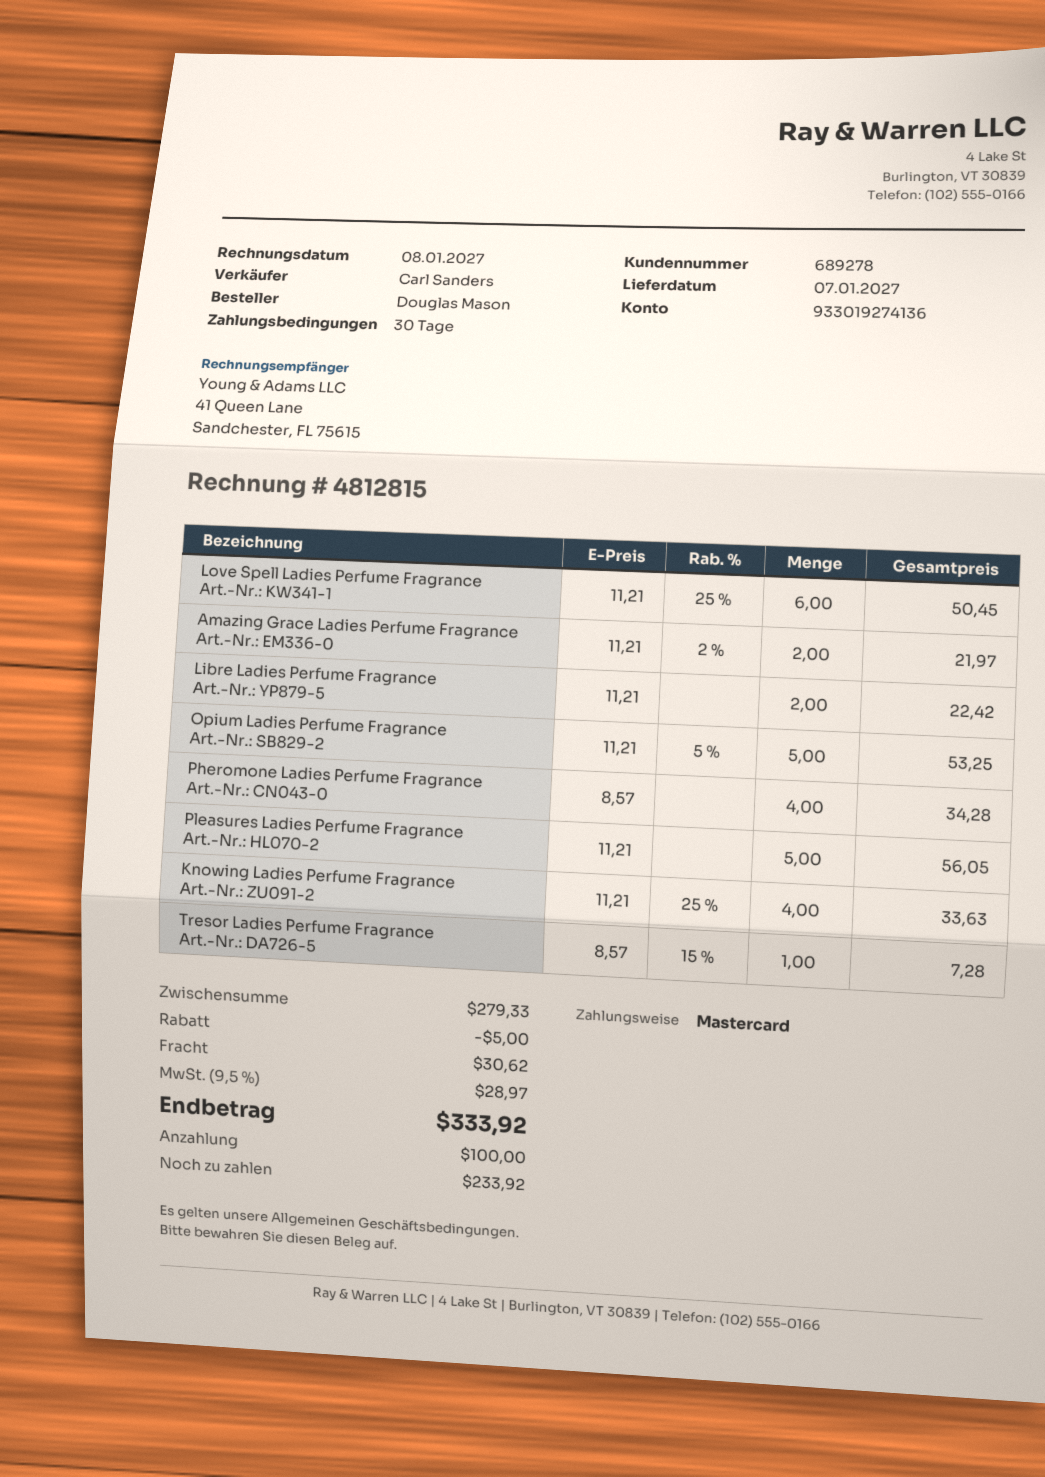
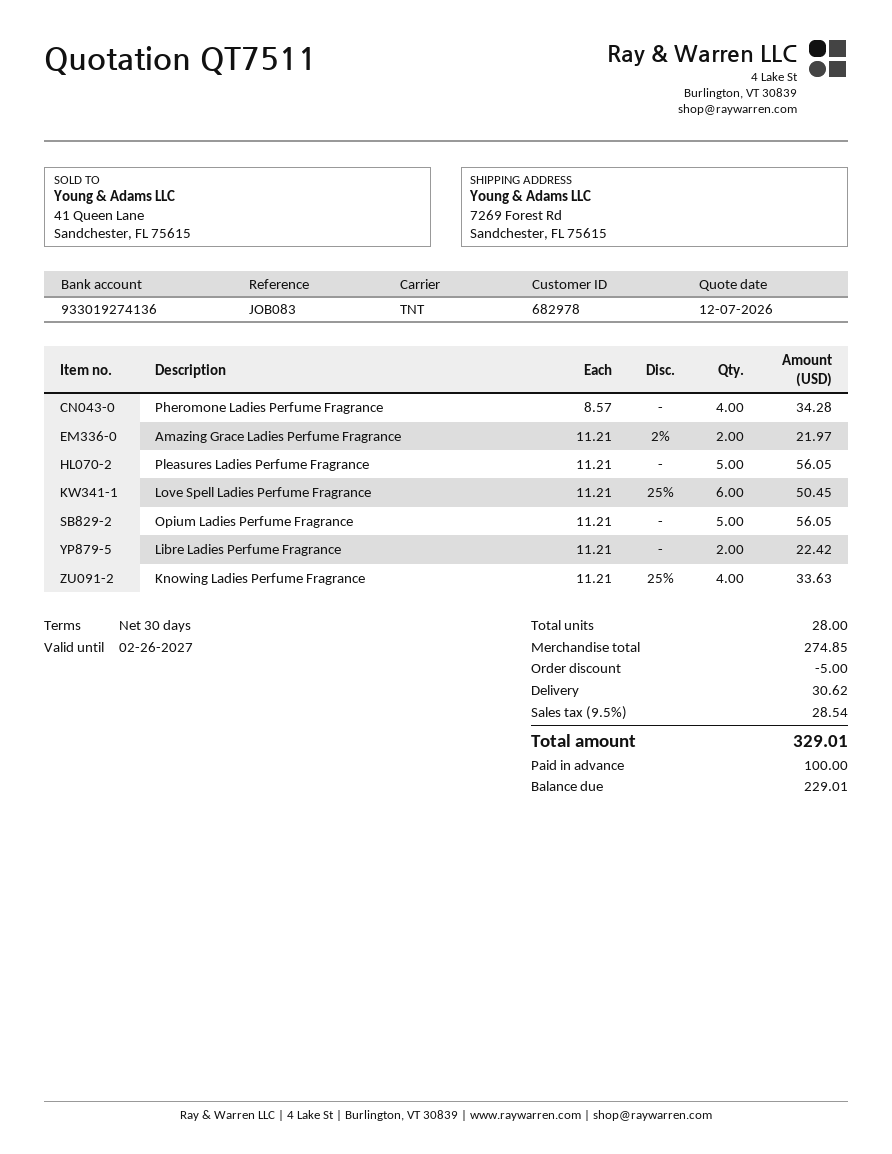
customer number: 689278 -> 682978
Opium Ladies Perfume Fragrance: 5 x 11.21 - 5% = 53.25 -> 5 x 11.21 = 56.05
Tresor Ladies Perfume Fragrance: 1 x 8.57 - 15% = 7.28 -> none
subtotal: 279.33 -> 274.85
tax: 9.5% = 28.97 -> 9.5% = 28.54
total: 333.92 -> 329.01
balance: 233.92 -> 229.01

